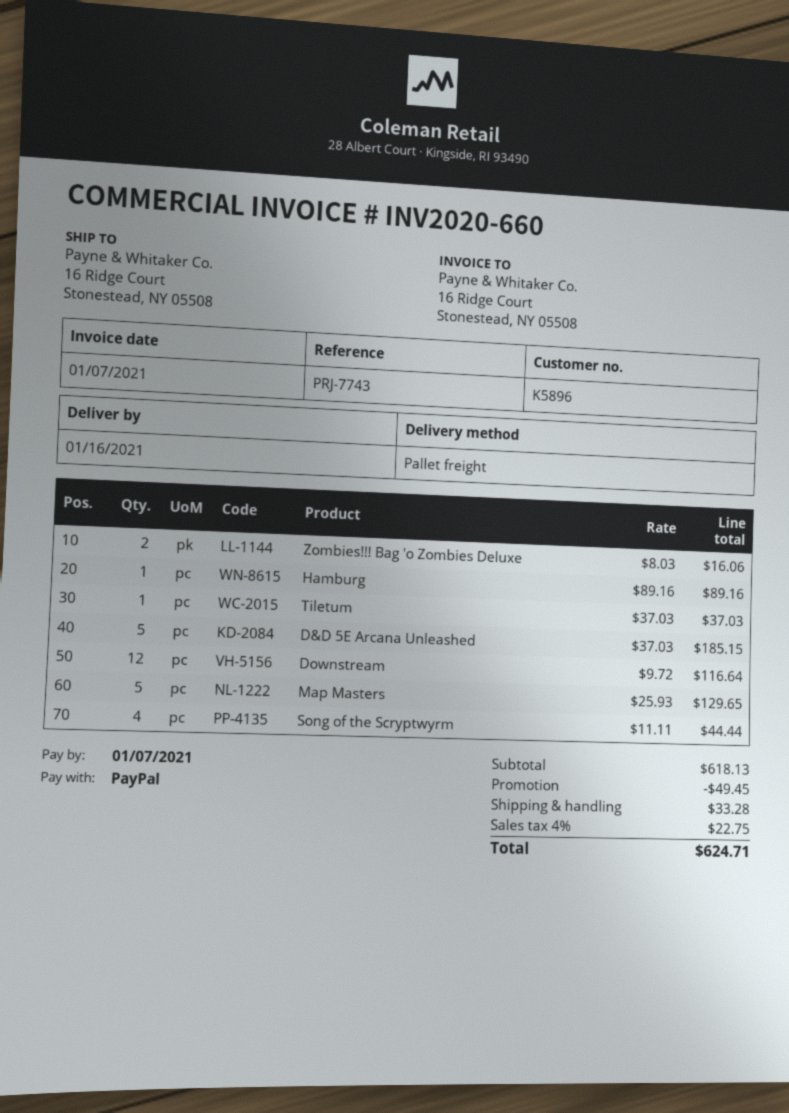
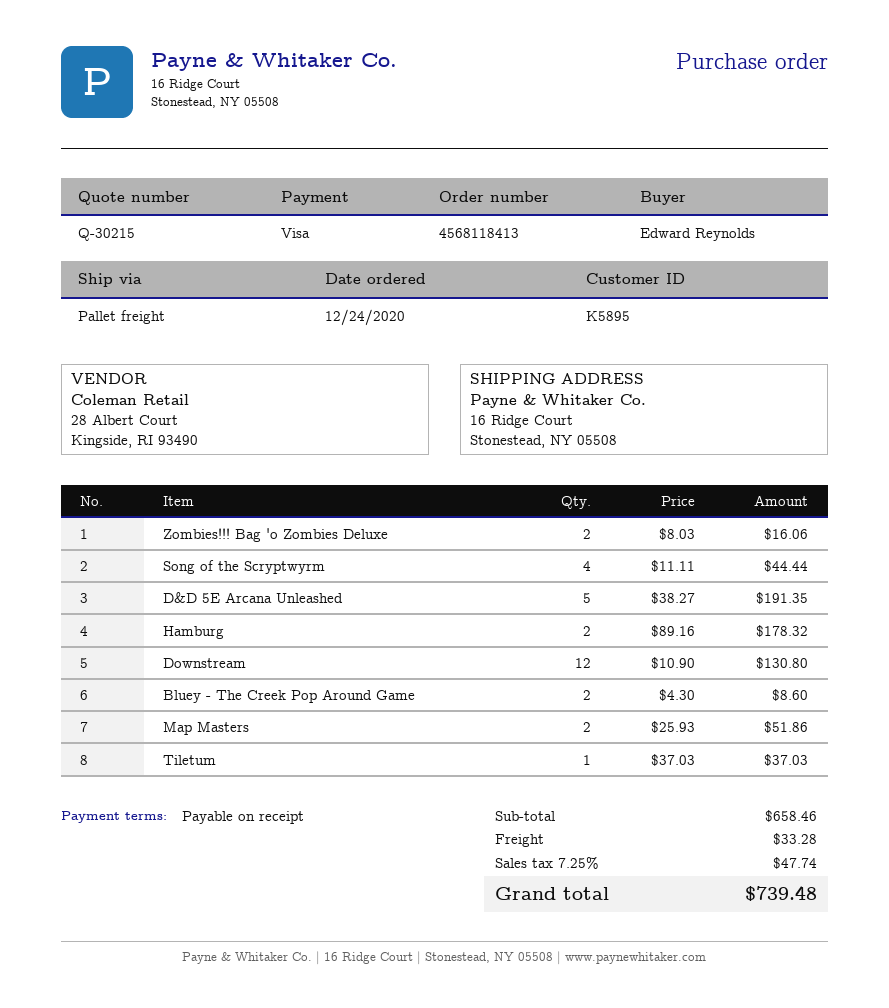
customer number: K5896 -> K5895
payment method: PayPal -> Visa
Hamburg: 1 x 89.16 = 89.16 -> 2 x 89.16 = 178.32
D&D 5E Arcana Unleashed: 5 x 37.03 = 185.15 -> 5 x 38.27 = 191.35
Downstream: 12 x 9.72 = 116.64 -> 12 x 10.90 = 130.80
Map Masters: 5 x 25.93 = 129.65 -> 2 x 25.93 = 51.86
Bluey - The Creek Pop Around Game: none -> 2 x 4.30 = 8.60
subtotal: 618.13 -> 658.46
discount: 49.45 -> none
tax: 4% = 22.75 -> 7.25% = 47.74
total: 624.71 -> 739.48

